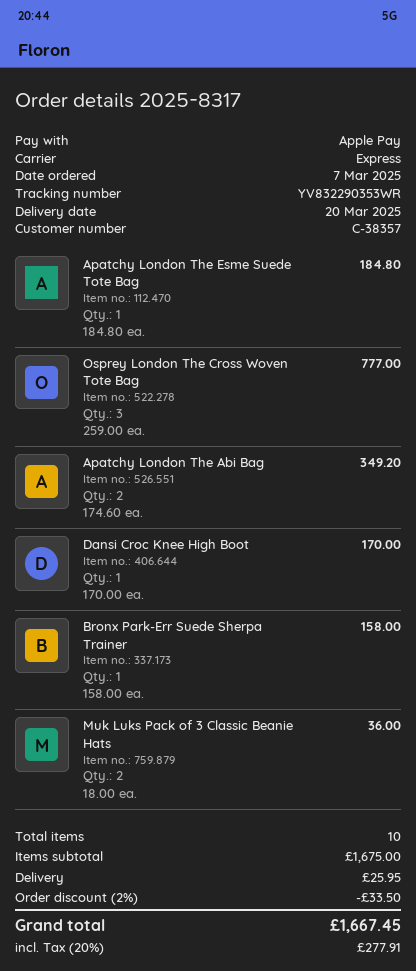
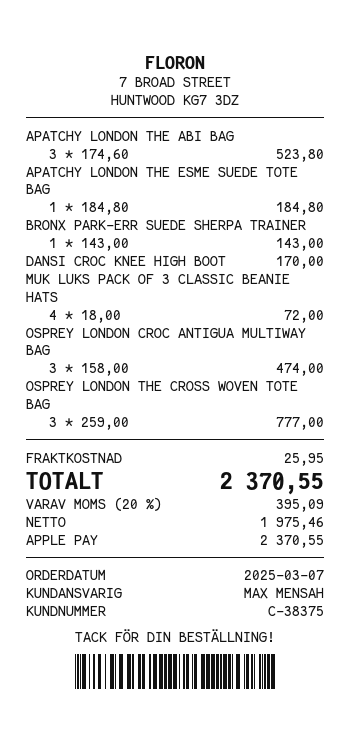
customer number: C-38357 -> C-38375
Apatchy London The Abi Bag: 2 x 174.60 = 349.20 -> 3 x 174.60 = 523.80
Bronx Park-Err Suede Sherpa Trainer: 1 x 158.00 = 158.00 -> 1 x 143.00 = 143.00
Muk Luks Pack of 3 Classic Beanie Hats: 2 x 18.00 = 36.00 -> 4 x 18.00 = 72.00
OSPREY LONDON CROC ANTIGUA MULTIWAY BAG: none -> 3 x 158.00 = 474.00
discount: 2% = 33.50 -> none
tax: 20% = 277.91 -> 20% = 395.09
total: 1667.45 -> 2370.55

